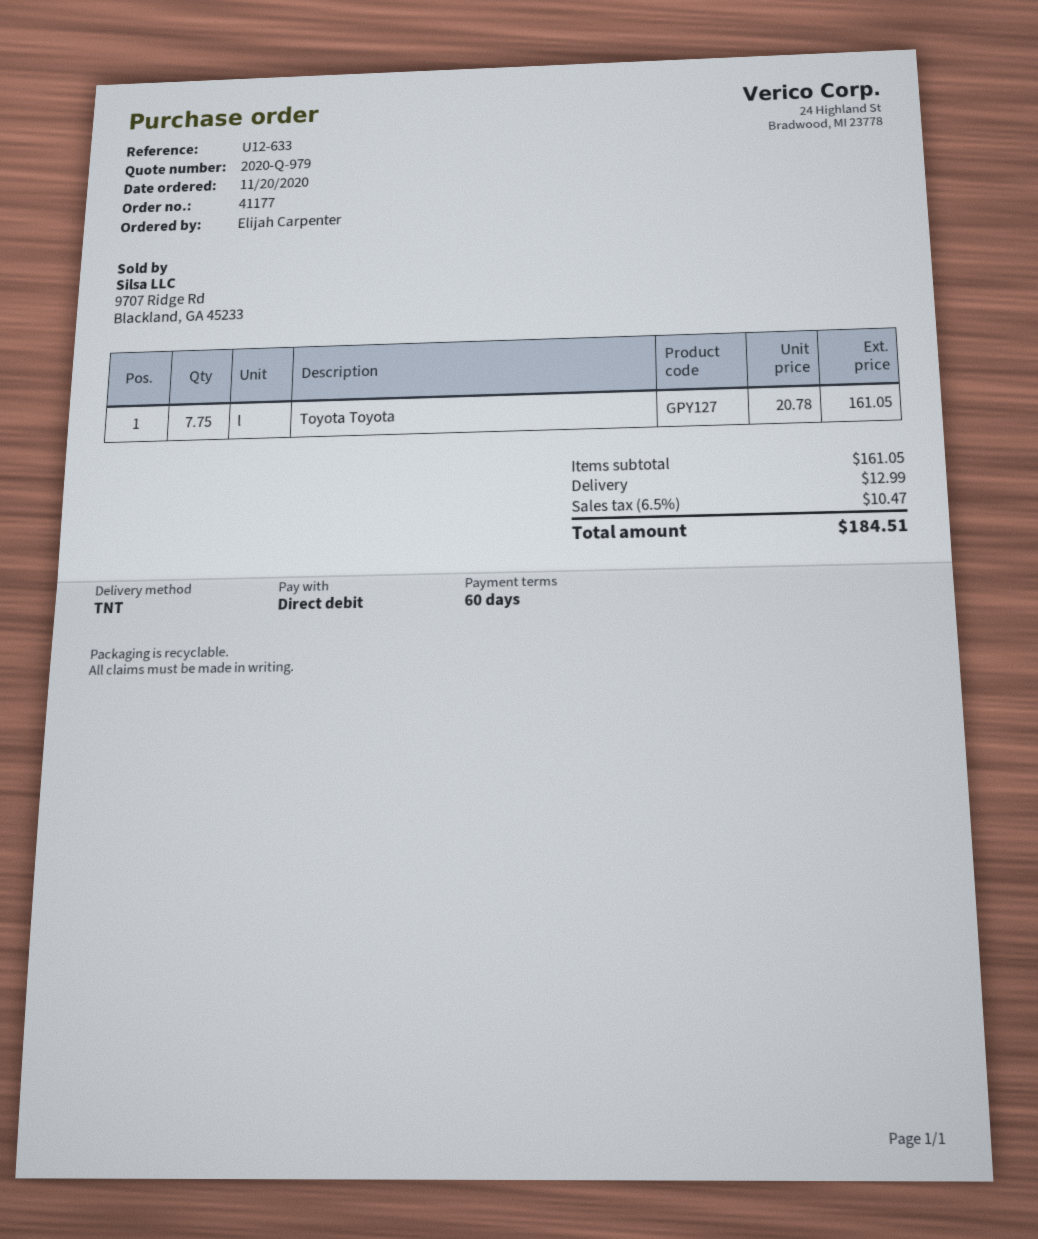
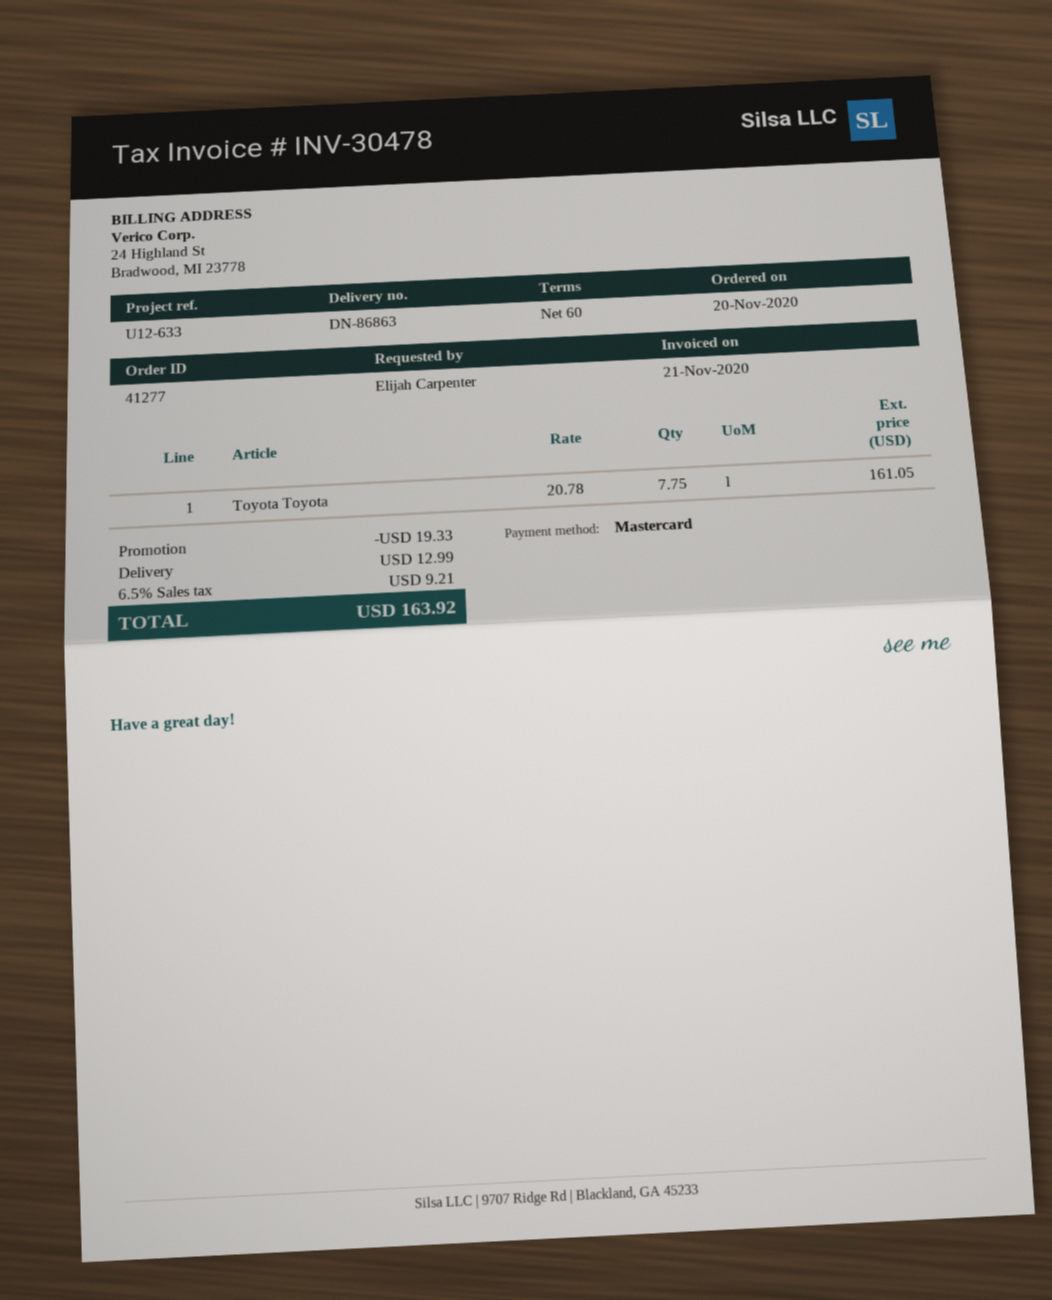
order number: 41177 -> 41277
payment method: direct debit -> Mastercard
discount: none -> 19.33
tax: 6.5% = 10.47 -> 6.5% = 9.21
total: 184.51 -> 163.92

